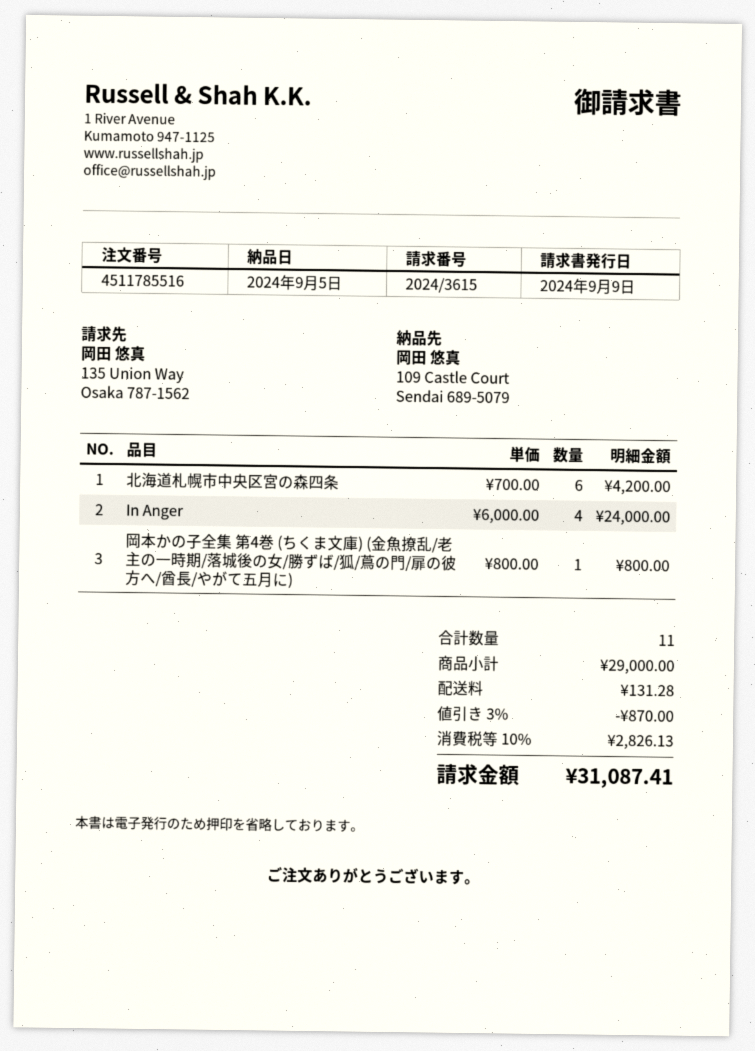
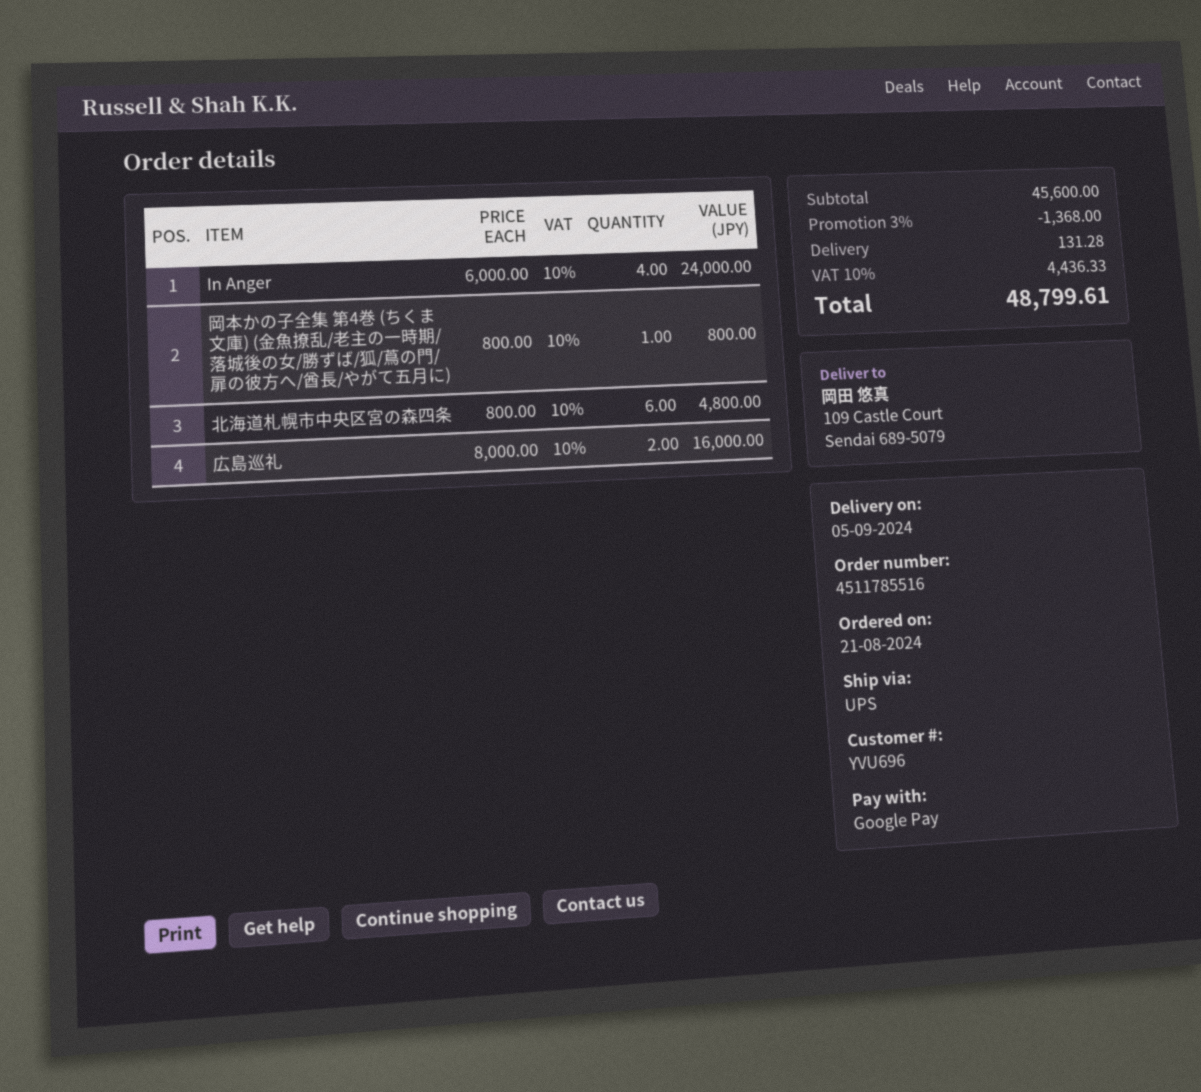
北海道札幌市中央区宮の森四条: 6 x 700.00 = 4200.00 -> 6 x 800.00 = 4800.00
広島巡礼: none -> 2 x 8000.00 = 16000.00
subtotal: 29000.00 -> 45600.00
discount: 3% = 870.00 -> 3% = 1368.00
tax: 10% = 2826.13 -> 10% = 4436.33
total: 31087.41 -> 48799.61

